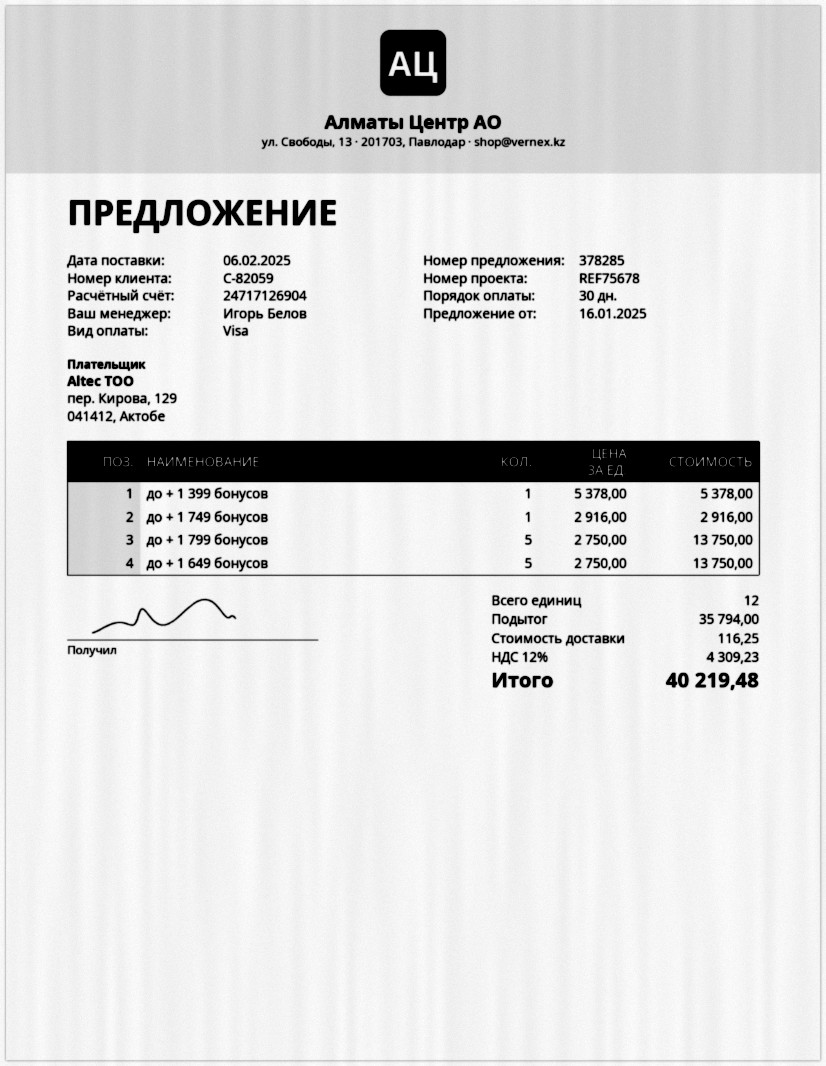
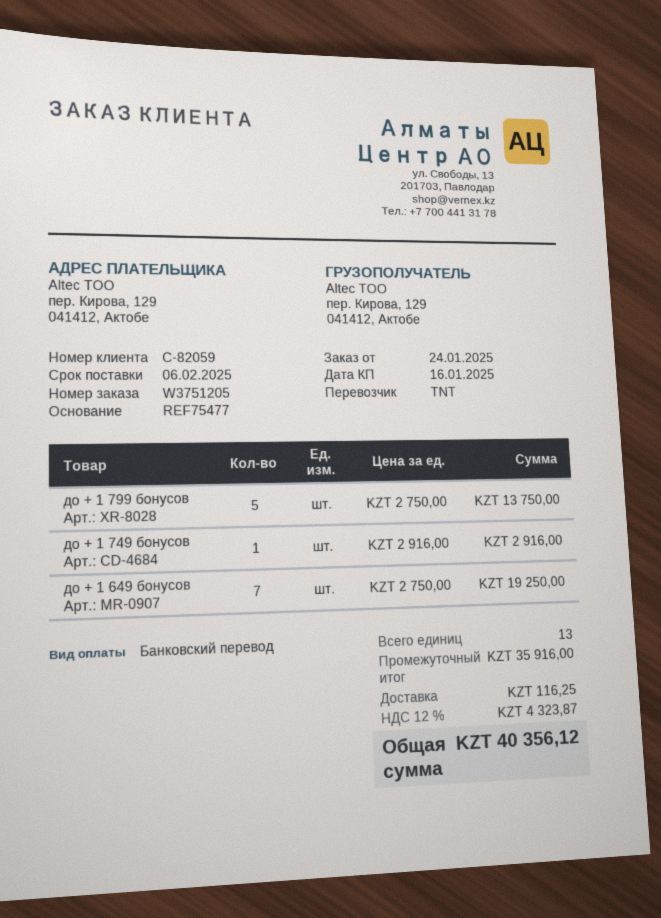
reference: REF75678 -> REF75477
payment method: Visa -> bank transfer
до + 1 399 бонусов: 1 x 5378.00 = 5378.00 -> none
до + 1 649 бонусов: 5 x 2750.00 = 13750.00 -> 7 x 2750.00 = 19250.00
total quantity: 12 -> 13
subtotal: 35794.00 -> 35916.00
tax: 12% = 4309.23 -> 12% = 4323.87
total: 40219.48 -> 40356.12

